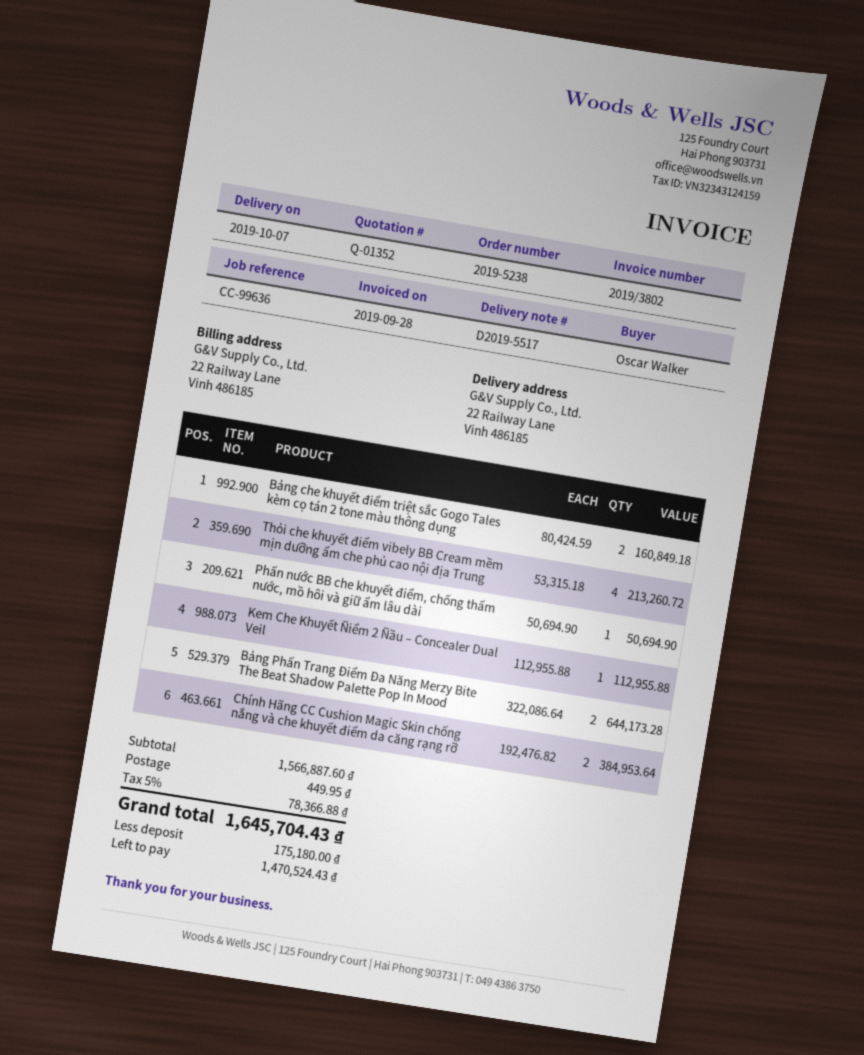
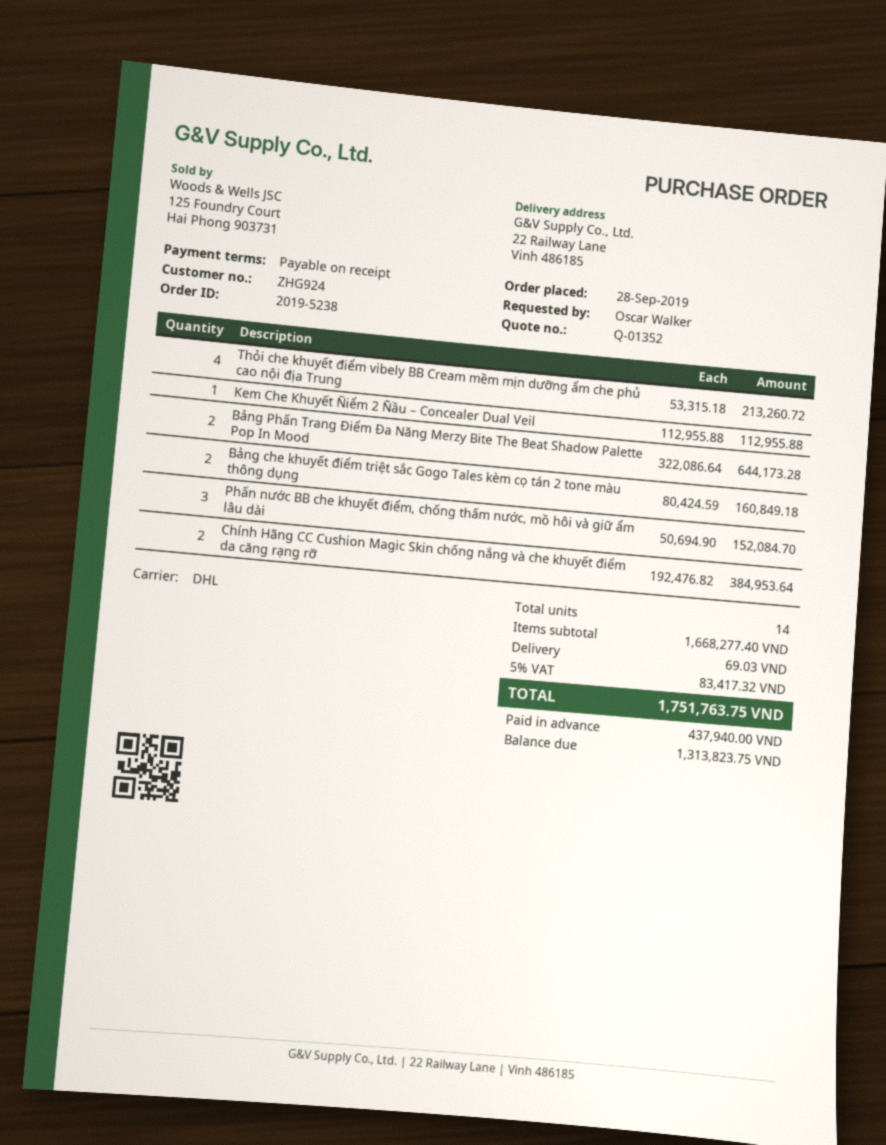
Phấn nước BB che khuyết điểm, chống thấm nước, mồ hôi và giữ ẩm lâu dài: 1 x 50694.90 = 50694.90 -> 3 x 50694.90 = 152084.70
subtotal: 1566887.60 -> 1668277.40
shipping: 449.95 -> 69.03
tax: 5% = 78366.88 -> 5% = 83417.32
total: 1645704.43 -> 1751763.75
deposit: 175180.00 -> 437940.00
balance: 1470524.43 -> 1313823.75

